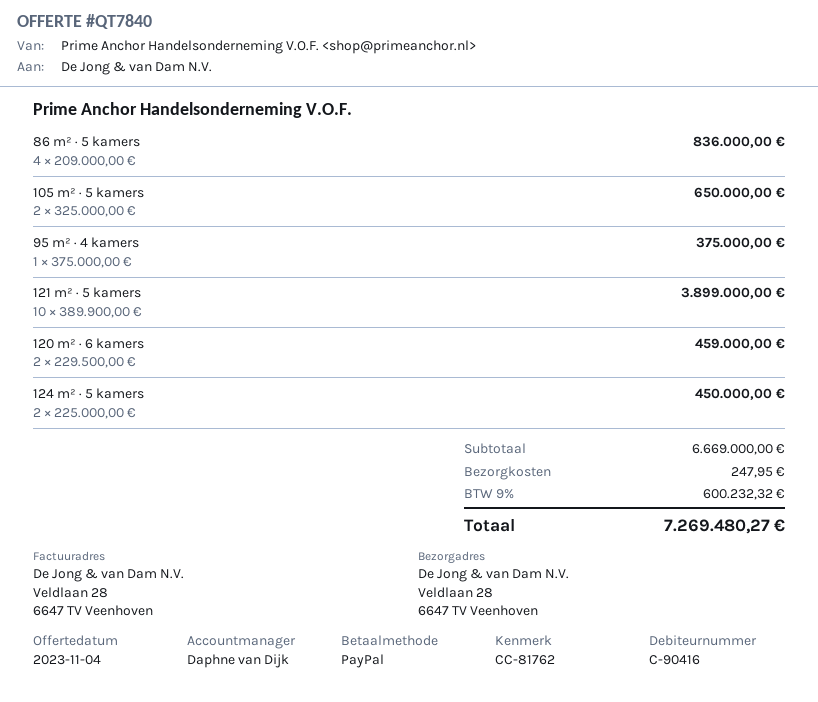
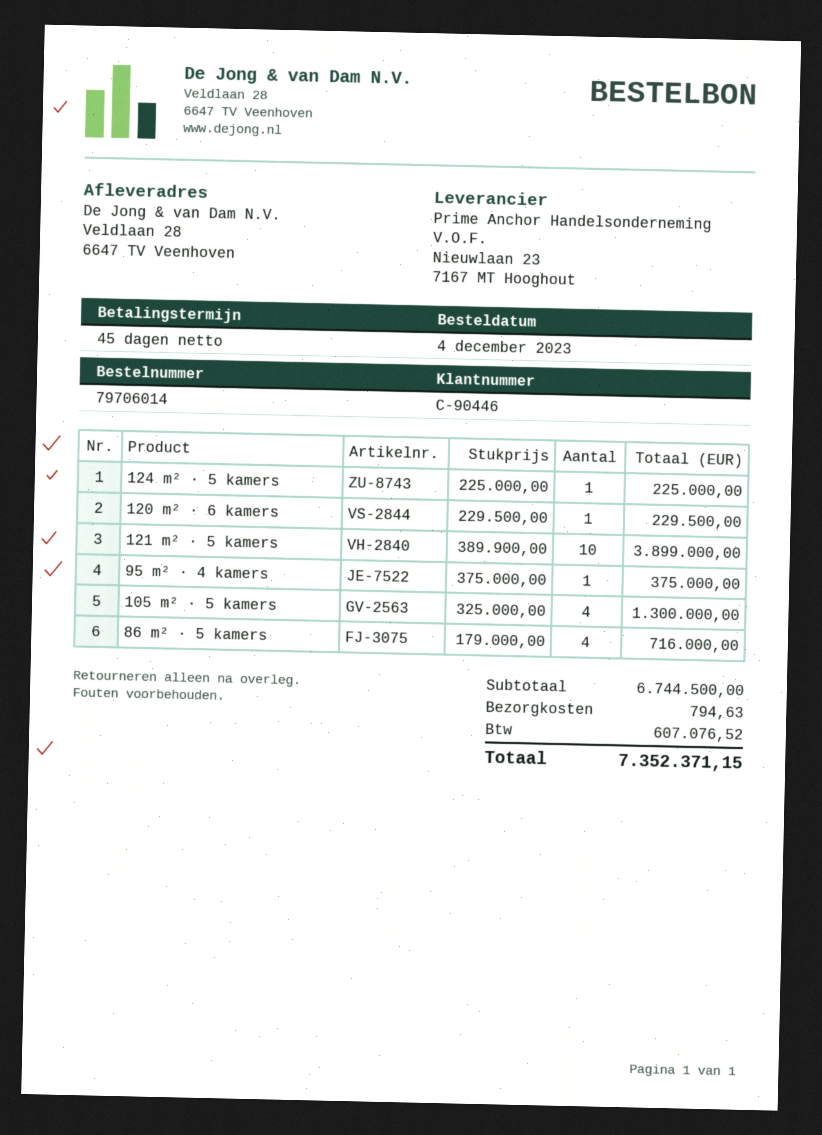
customer number: C-90416 -> C-90446
86 m² · 5 kamers: 4 x 209000.00 = 836000.00 -> 4 x 179000.00 = 716000.00
105 m² · 5 kamers: 2 x 325000.00 = 650000.00 -> 4 x 325000.00 = 1300000.00
120 m² · 6 kamers: 2 x 229500.00 = 459000.00 -> 1 x 229500.00 = 229500.00
124 m² · 5 kamers: 2 x 225000.00 = 450000.00 -> 1 x 225000.00 = 225000.00
subtotal: 6669000.00 -> 6744500.00
shipping: 247.95 -> 794.63
tax: 600232.32 -> 607076.52
total: 7269480.27 -> 7352371.15

